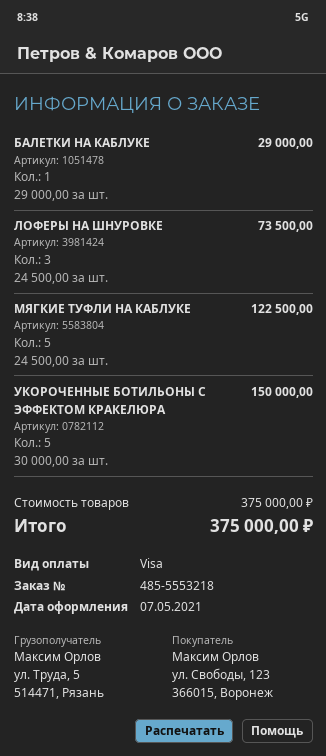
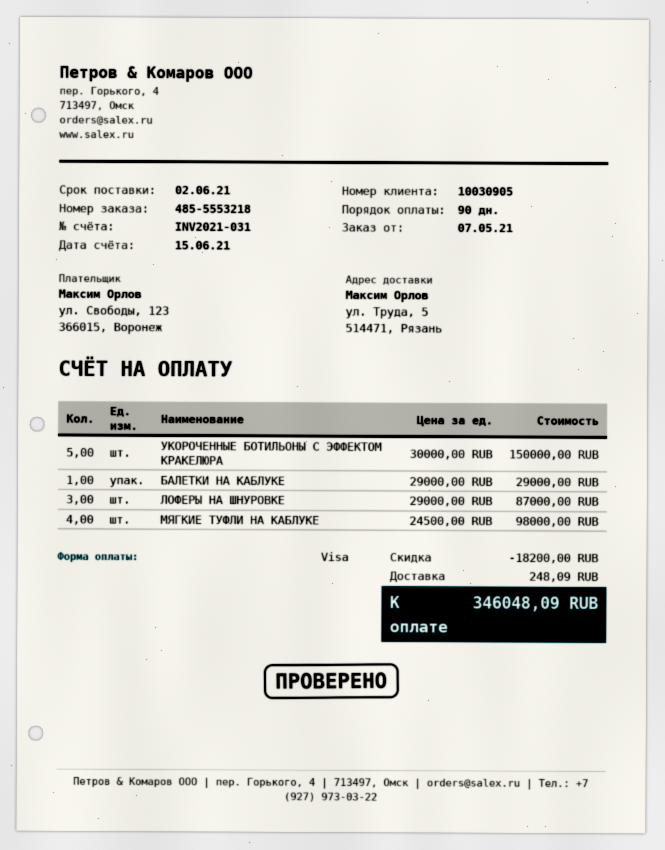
ЛОФЕРЫ НА ШНУРОВКЕ: 3 x 24500.00 = 73500.00 -> 3 x 29000.00 = 87000.00
МЯГКИЕ ТУФЛИ НА КАБЛУКЕ: 5 x 24500.00 = 122500.00 -> 4 x 24500.00 = 98000.00
discount: none -> 18200.00
shipping: none -> 248.09
total: 375000.00 -> 346048.09

